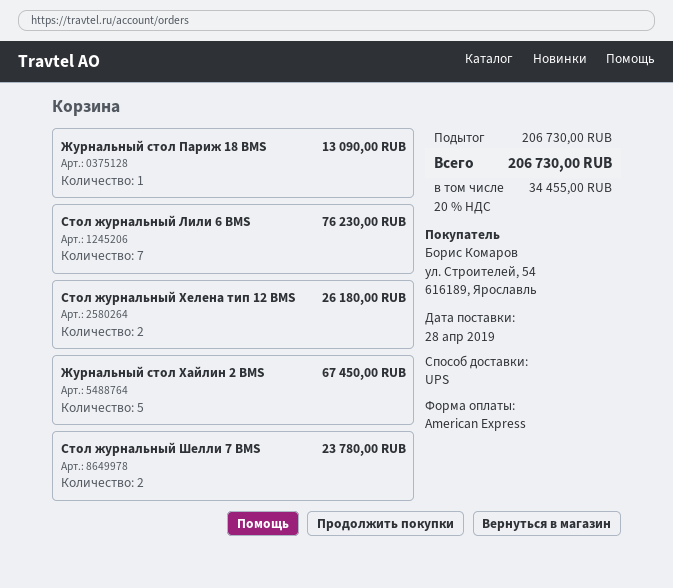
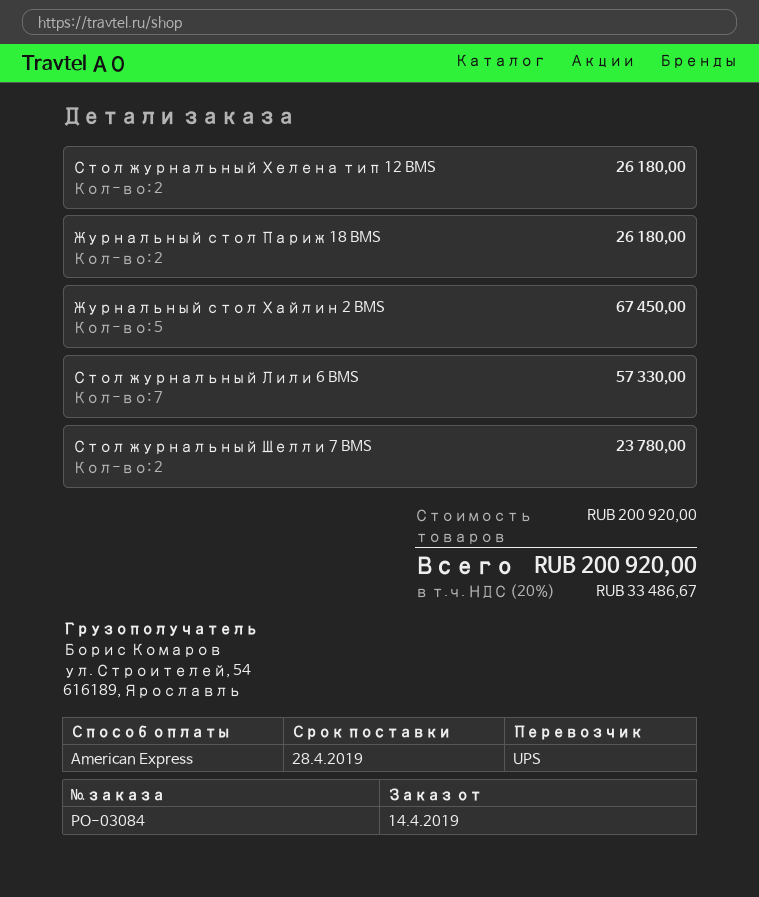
Журнальный стол Париж 18 BMS: 1 for 13090.00 -> 2 for 26180.00
Стол журнальный Лили 6 BMS: 7 for 76230.00 -> 7 for 57330.00
subtotal: 206730.00 -> 200920.00
tax: 20% = 34455.00 -> 20% = 33486.67
total: 206730.00 -> 200920.00

